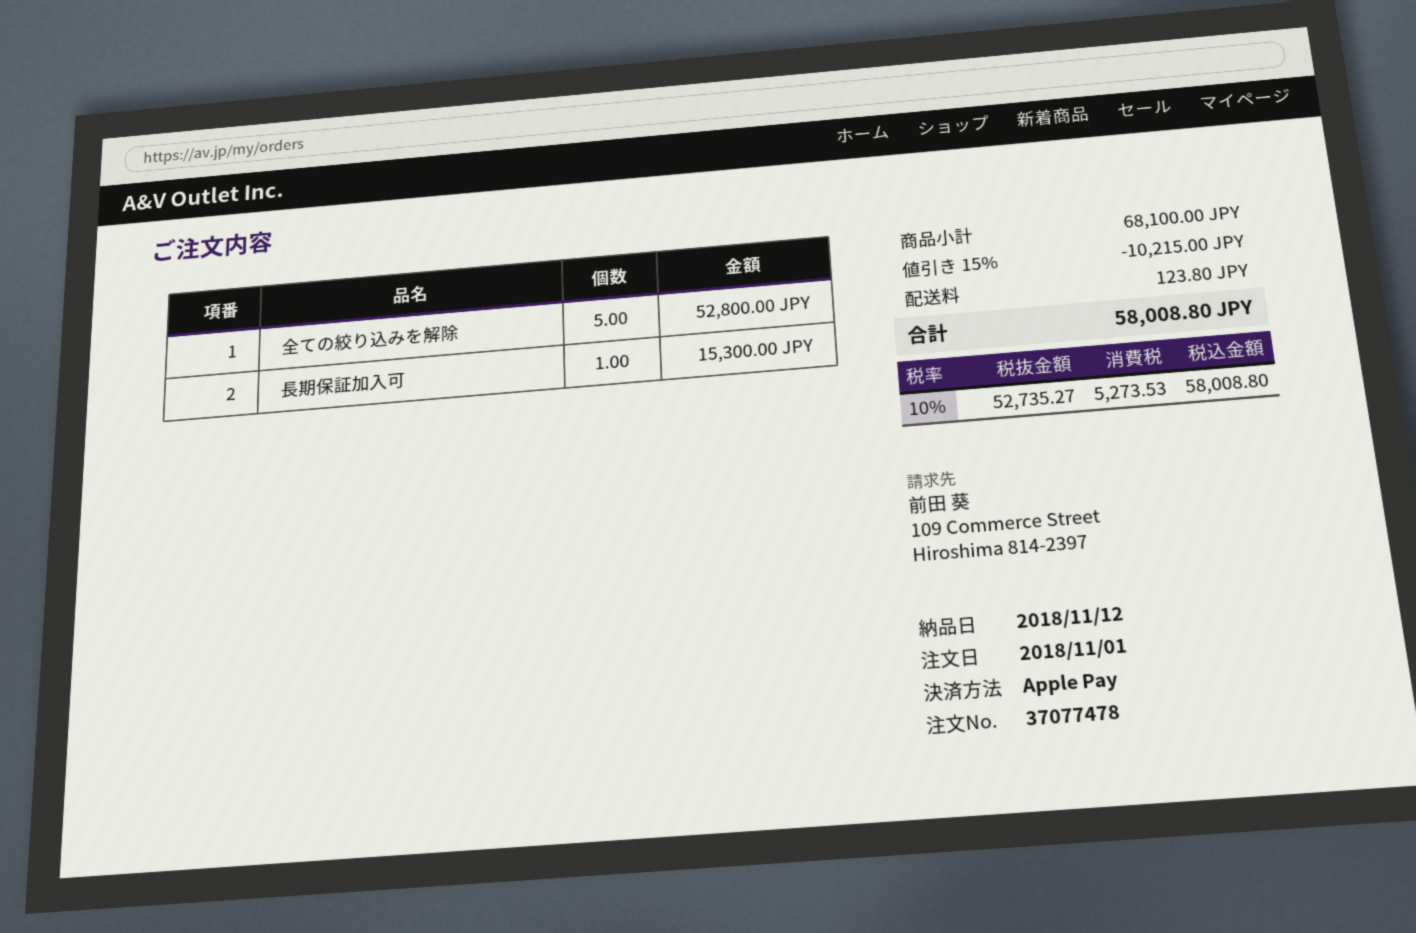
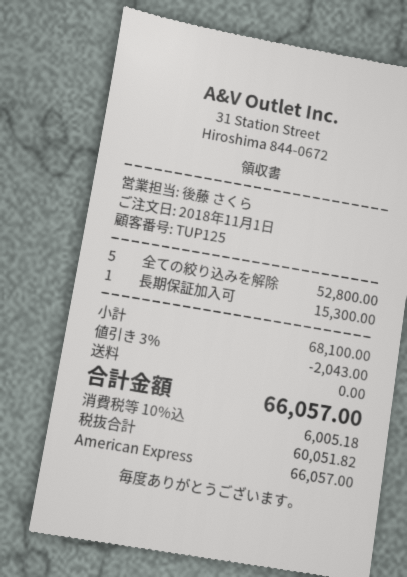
payment method: Apple Pay -> American Express
discount: 15% = 10215.00 -> 3% = 2043.00
shipping: 123.80 -> 0.00
net: 52735.27 -> 60051.82
tax: 10% = 5273.53 -> 10% = 6005.18
total: 58008.80 -> 66057.00

